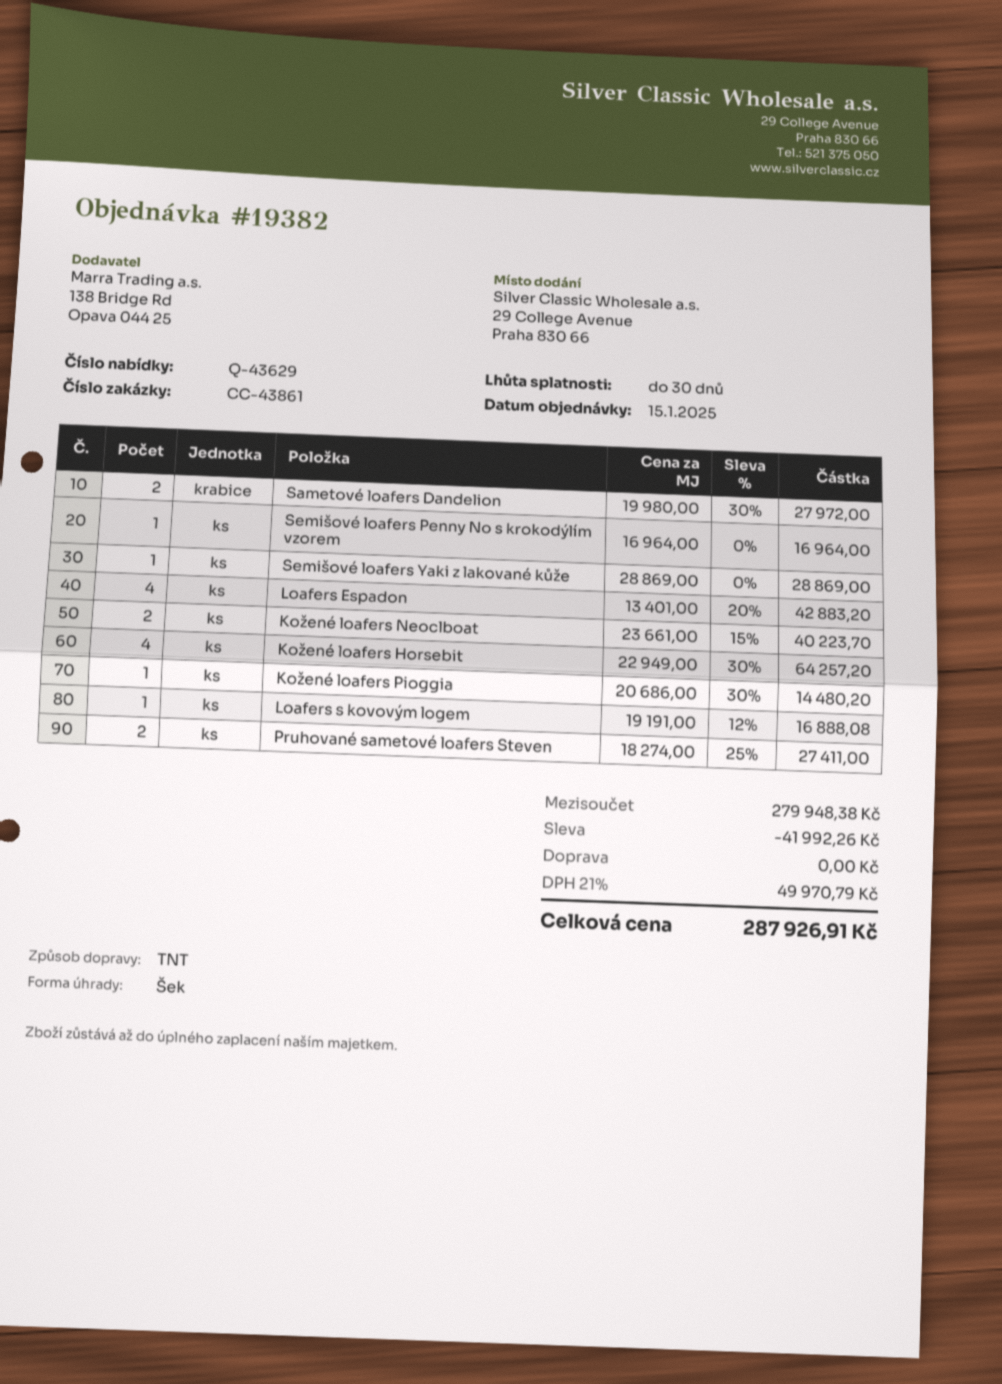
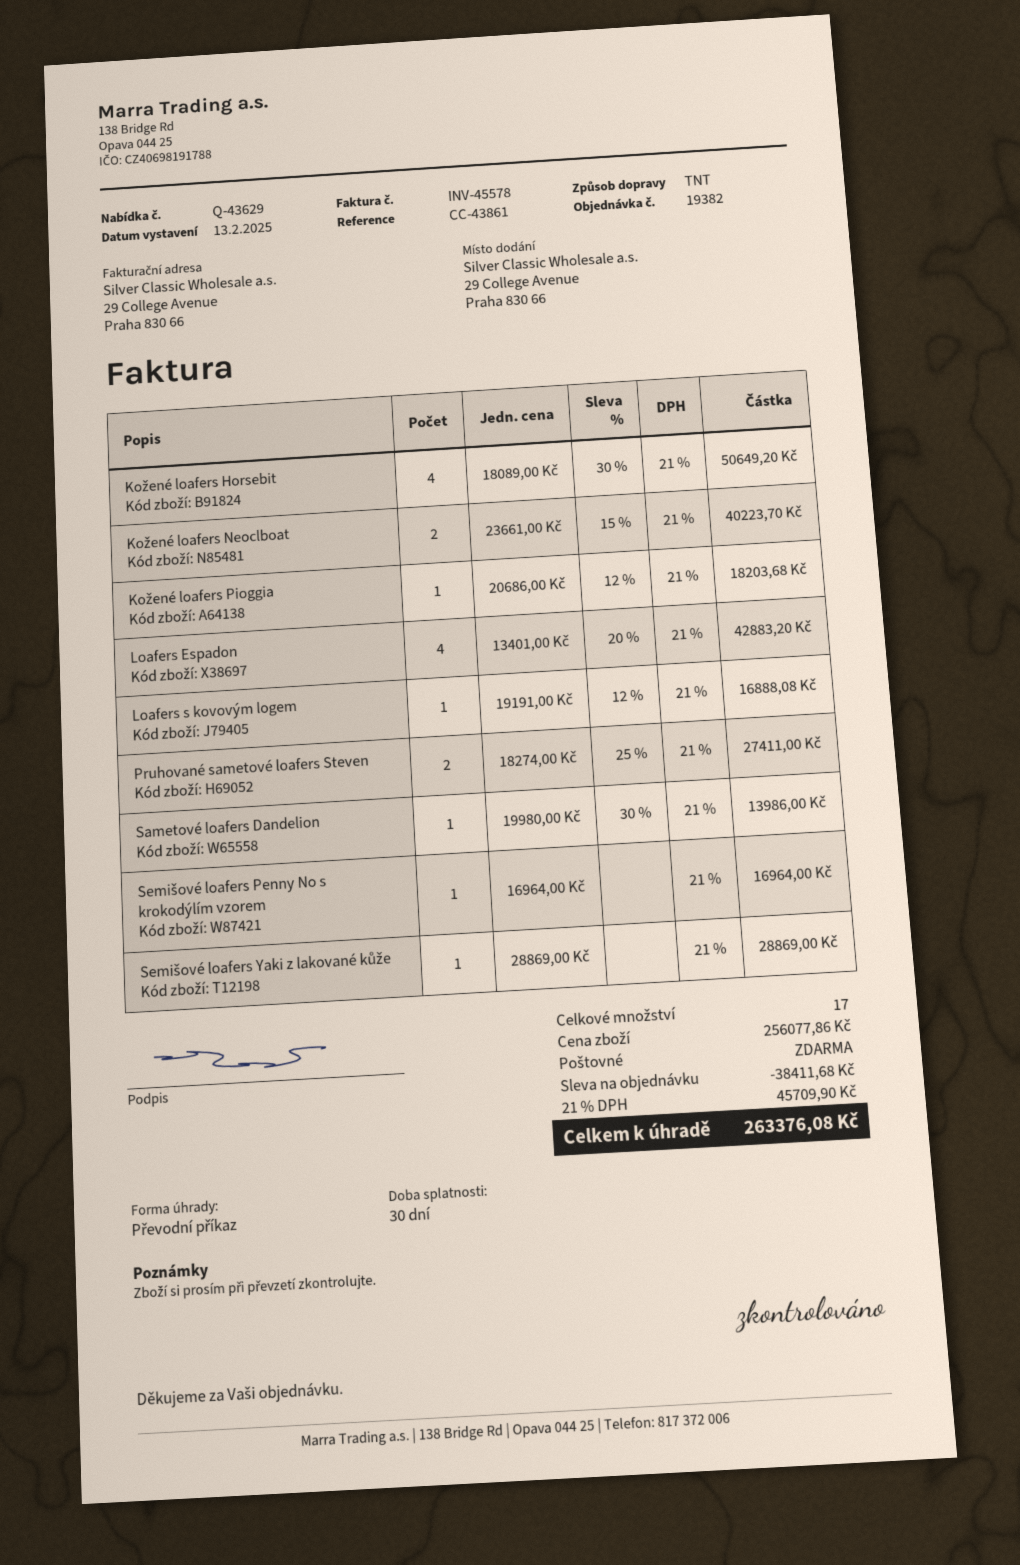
payment method: cheque -> bank transfer
Sametové loafers Dandelion: 2 x 19980.00 - 30% = 27972.00 -> 1 x 19980.00 - 30% = 13986.00
Kožené loafers Horsebit: 4 x 22949.00 - 30% = 64257.20 -> 4 x 18089.00 - 30% = 50649.20
Kožené loafers Pioggia: 1 x 20686.00 - 30% = 14480.20 -> 1 x 20686.00 - 12% = 18203.68
subtotal: 279948.38 -> 256077.86
discount: 41992.26 -> 38411.68
tax: 21% = 49970.79 -> 21% = 45709.90
total: 287926.91 -> 263376.08

